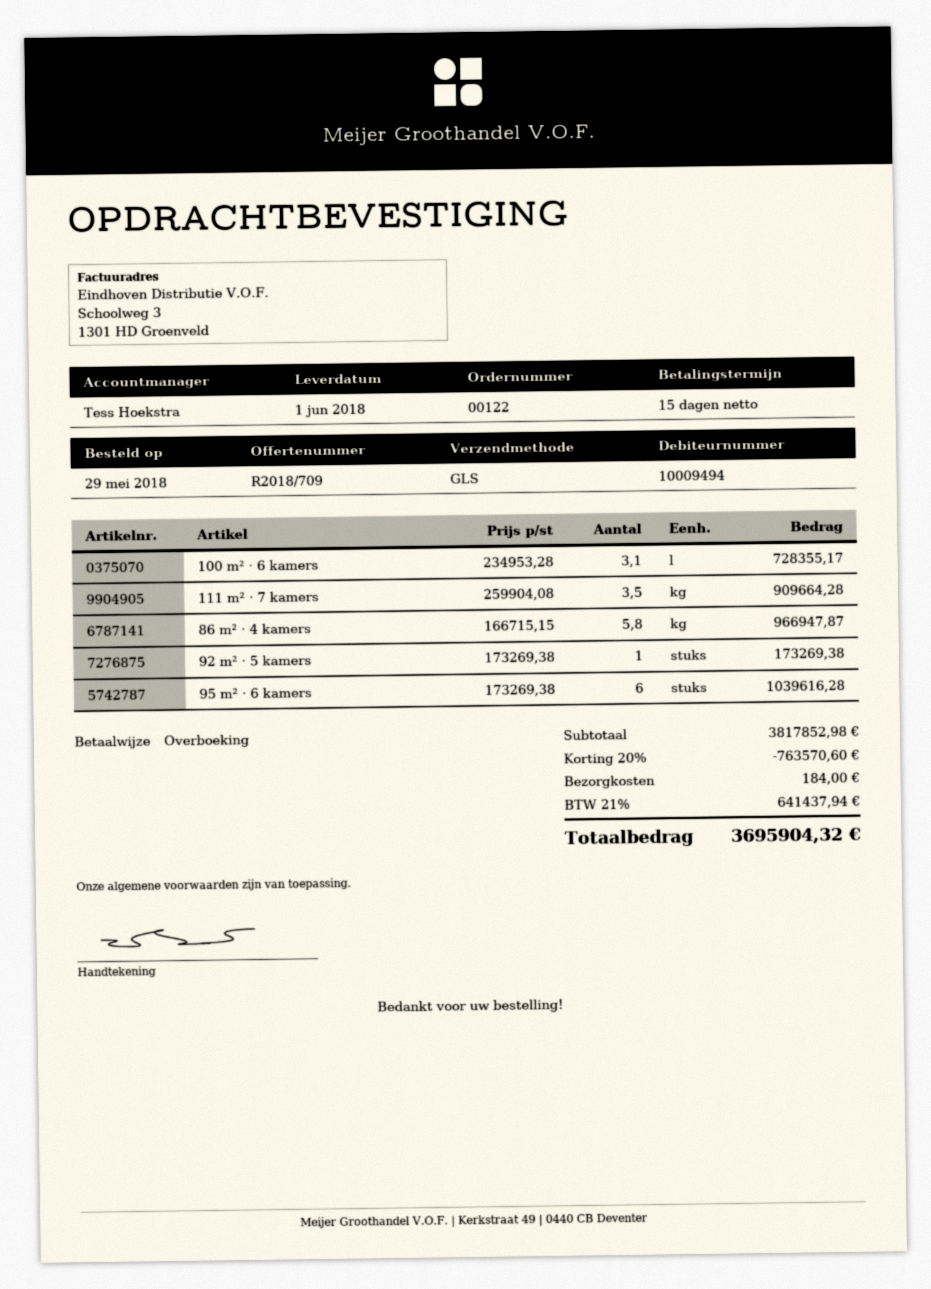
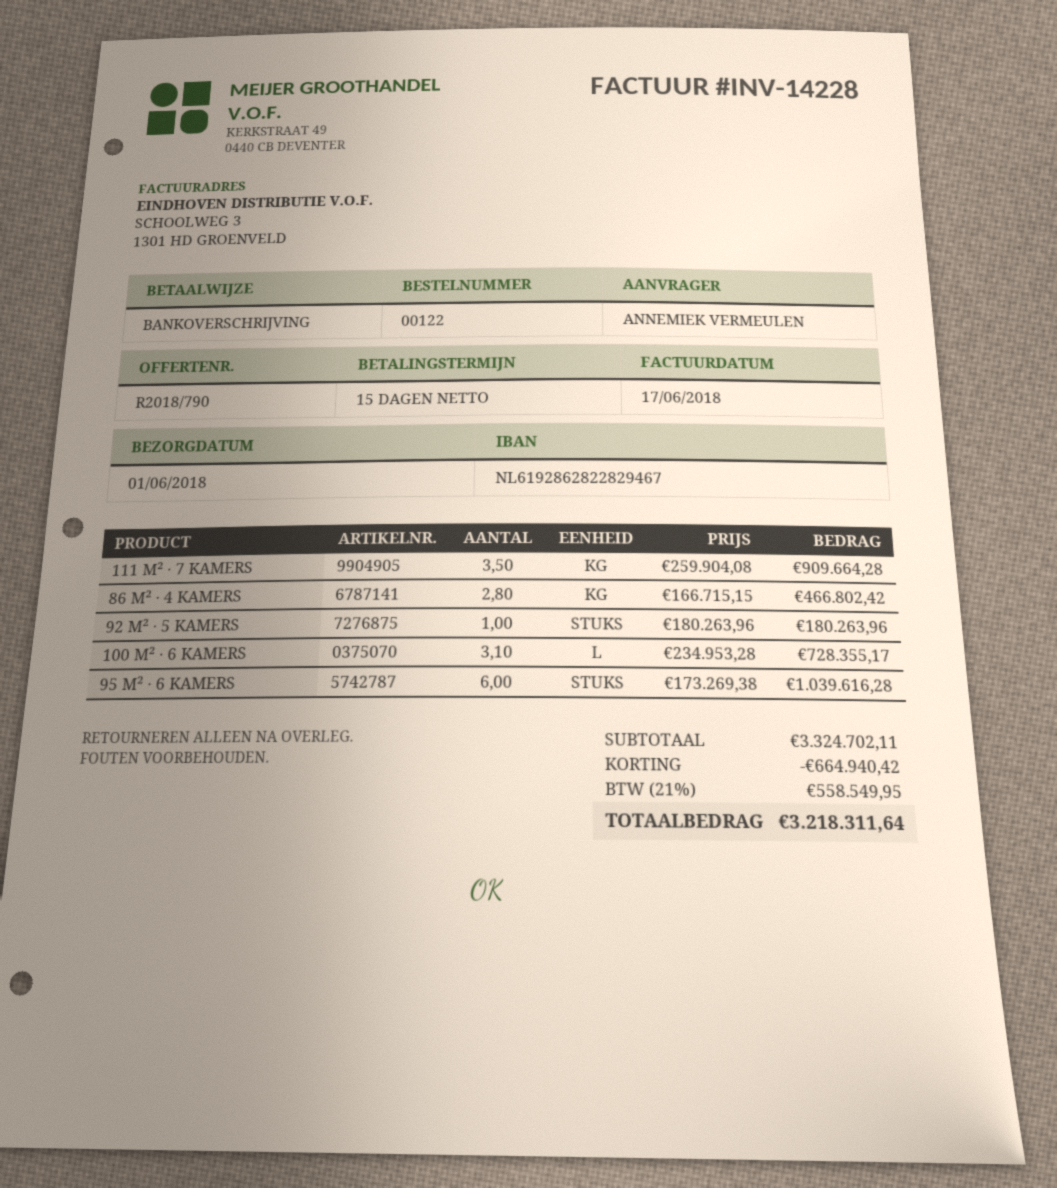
quote number: R2018/709 -> R2018/790
86 m² · 4 kamers: 5.8 x 166715.15 = 966947.87 -> 2.8 x 166715.15 = 466802.42
92 m² · 5 kamers: 1 x 173269.38 = 173269.38 -> 1 x 180263.96 = 180263.96
subtotal: 3817852.98 -> 3324702.11
discount: 763570.60 -> 664940.42
shipping: 184.00 -> none
tax: 21% = 641437.94 -> 21% = 558549.95
total: 3695904.32 -> 3218311.64

